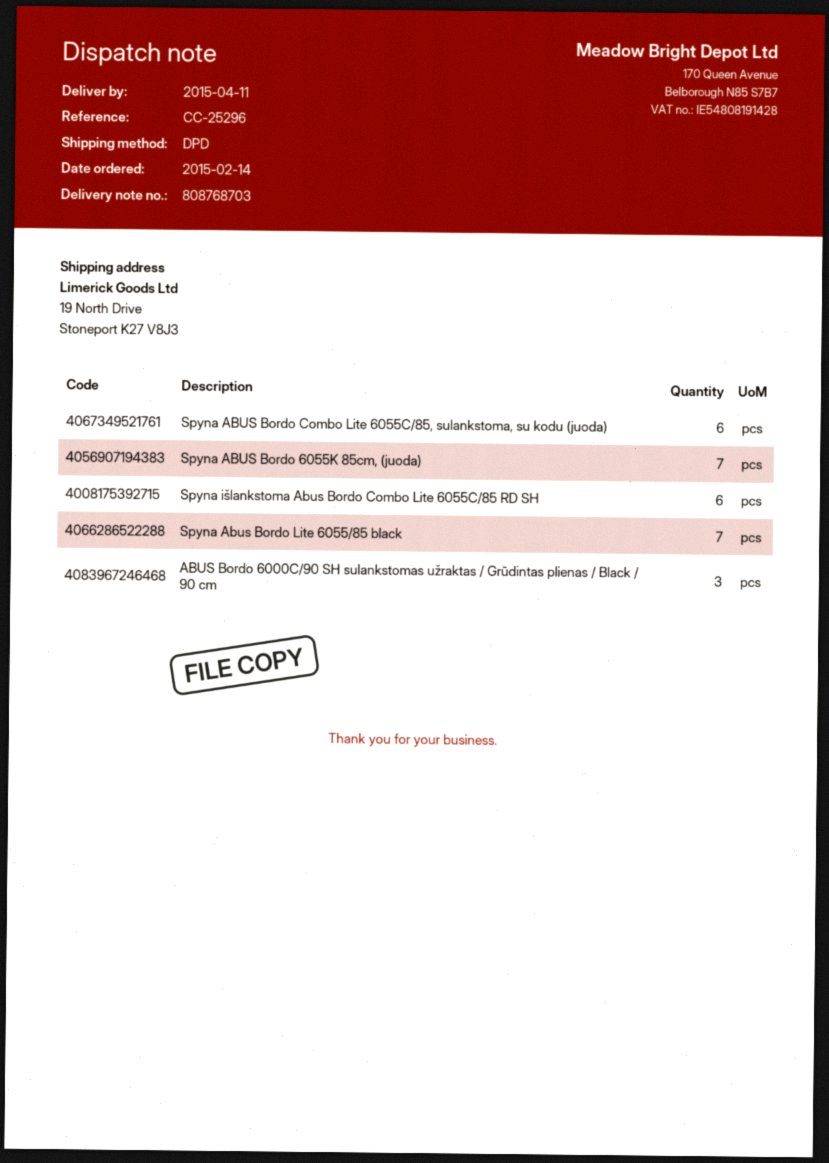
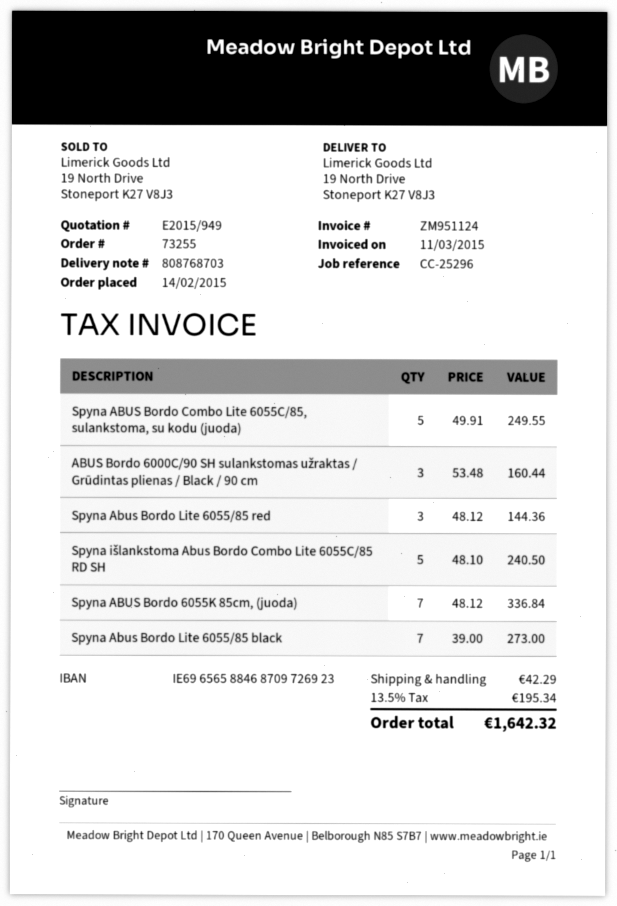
Spyna ABUS Bordo Combo Lite 6055C/85, sulankstoma, su kodu (juoda): 6 -> 5
Spyna išlankstoma Abus Bordo Combo Lite 6055C/85 RD SH: 6 -> 5
Spyna Abus Bordo Lite 6055/85 red: none -> 3

